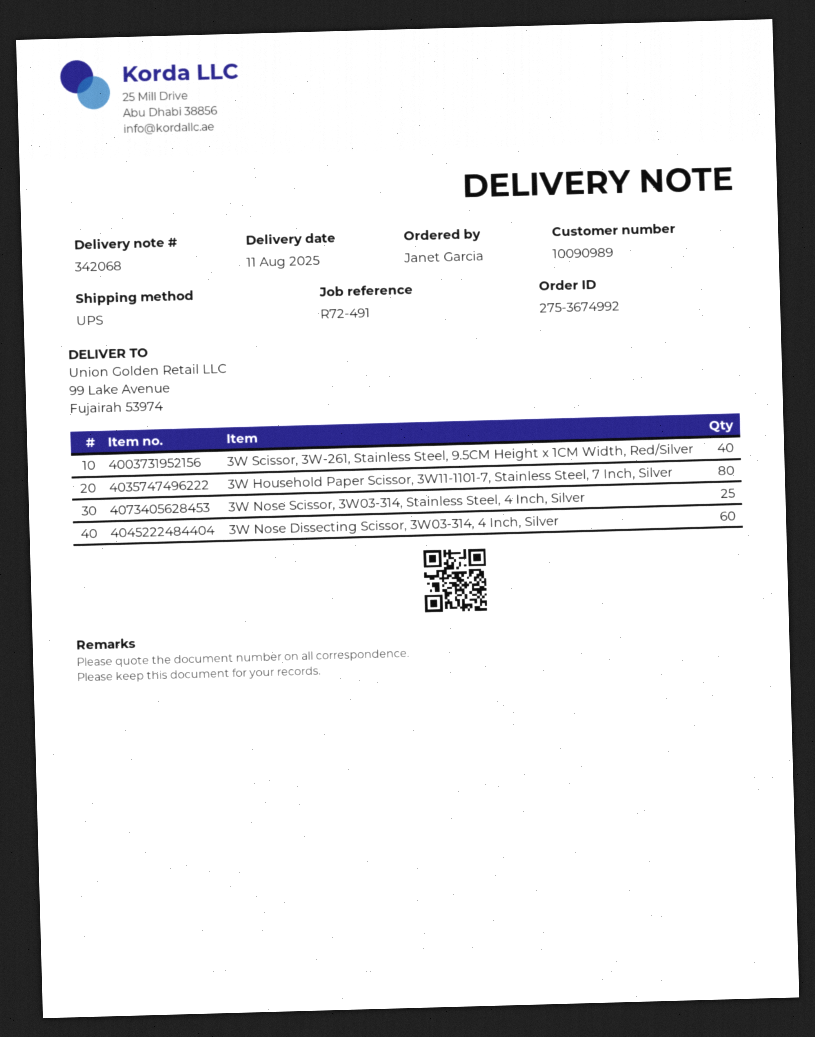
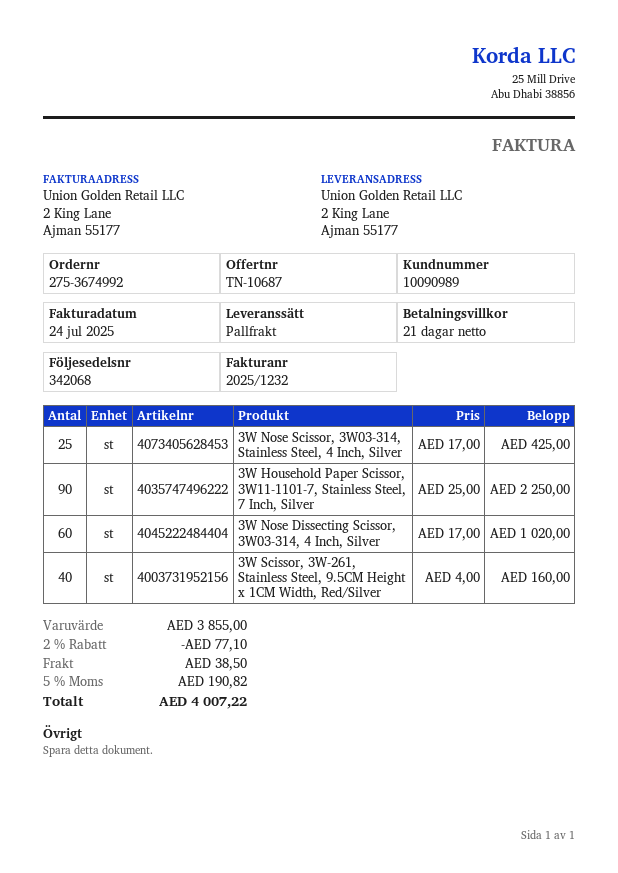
shipping method: UPS -> pallet freight
ship to: 99 Lake Avenue, Fujairah 53974 -> 2 King Lane, Ajman 55177
3W Household Paper Scissor, 3W11-1101-7, Stainless Steel, 7 Inch, Silver: 80 -> 90

